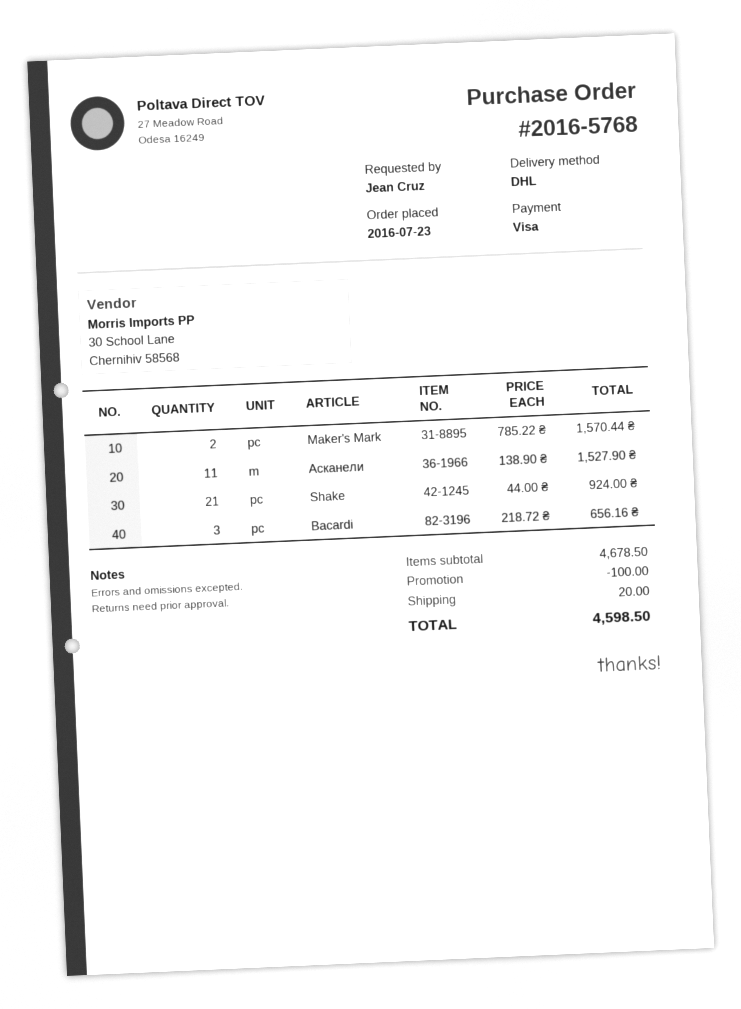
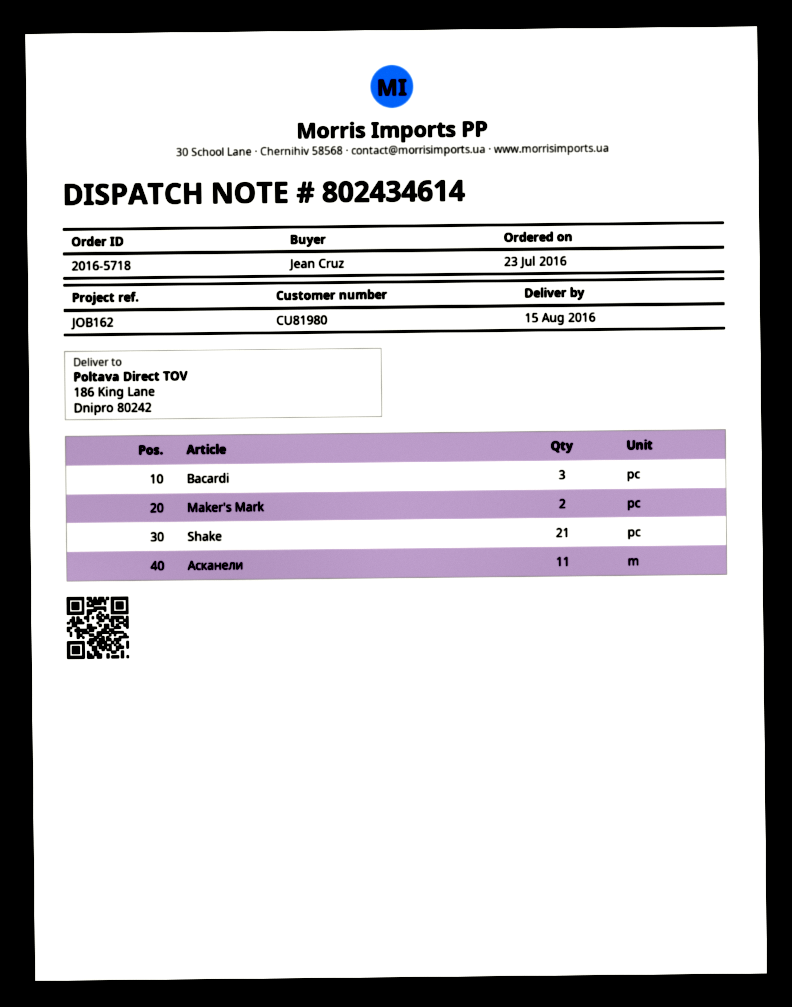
order number: 2016-5768 -> 2016-5718

